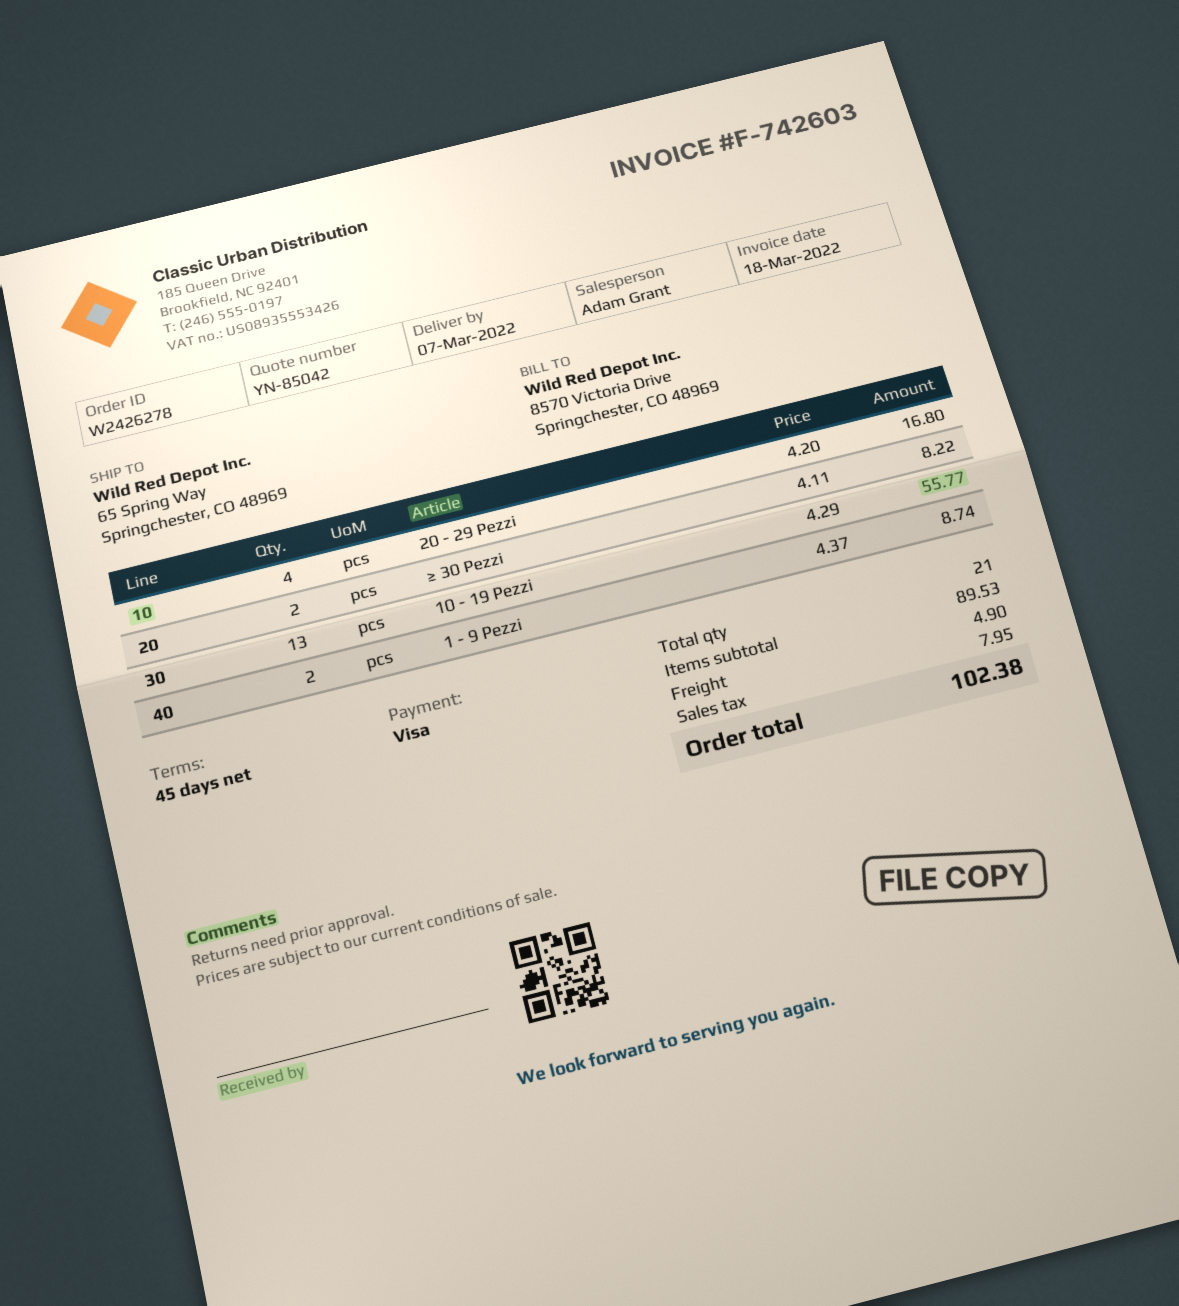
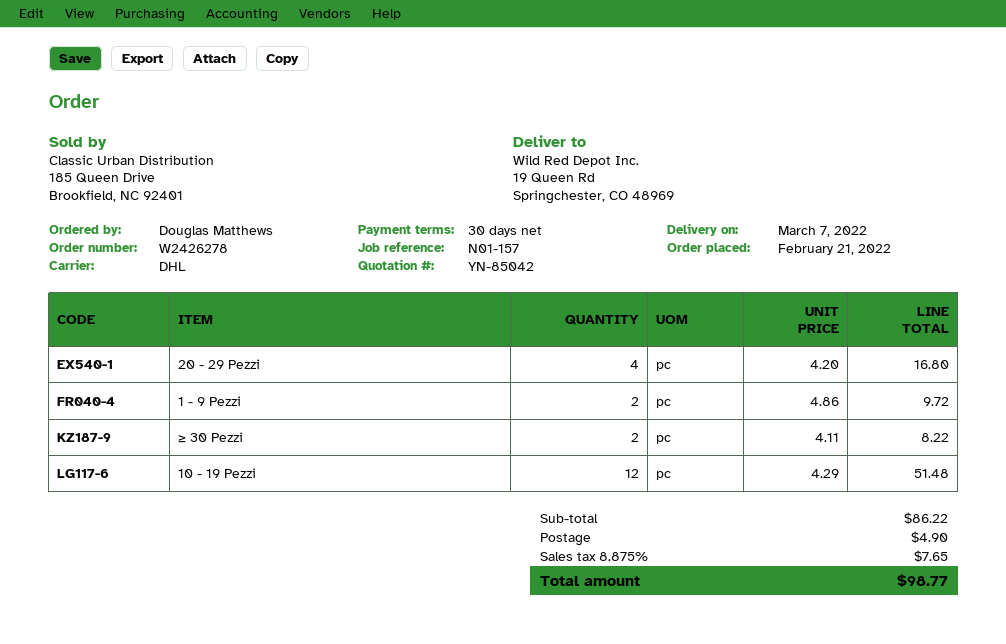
payment terms: 45 days -> 30 days
ship to: 65 Spring Way, Springchester, CO 48969 -> 19 Queen Rd, Springchester, CO 48969
10 - 19 Pezzi: 13 x 4.29 = 55.77 -> 12 x 4.29 = 51.48
1 - 9 Pezzi: 2 x 4.37 = 8.74 -> 2 x 4.86 = 9.72
subtotal: 89.53 -> 86.22
tax: 7.95 -> 7.65
total: 102.38 -> 98.77

